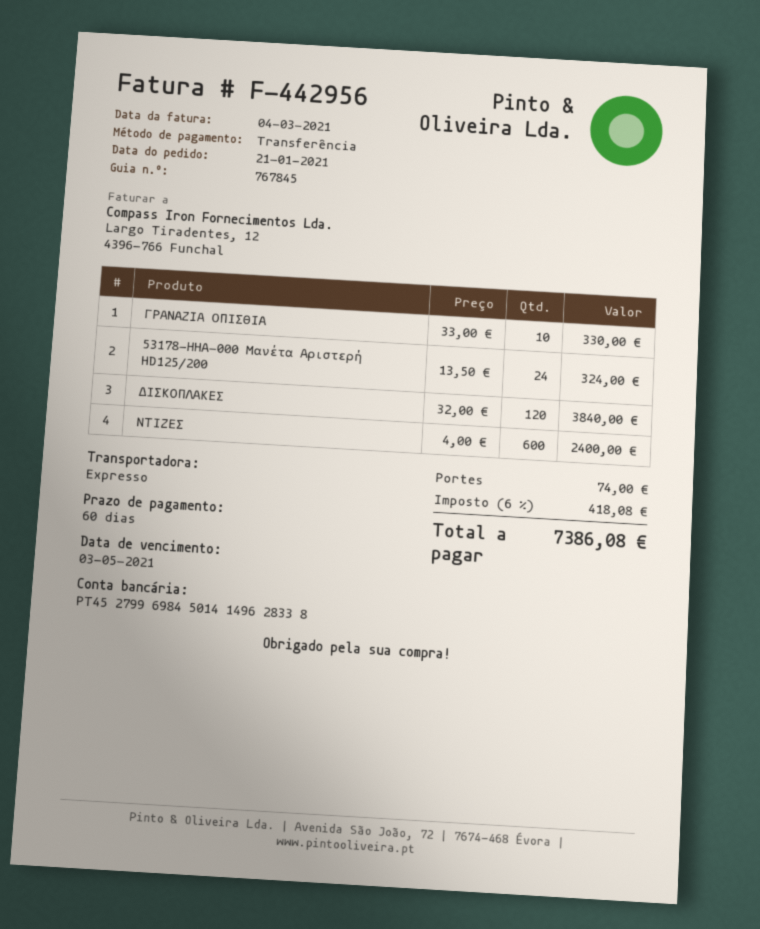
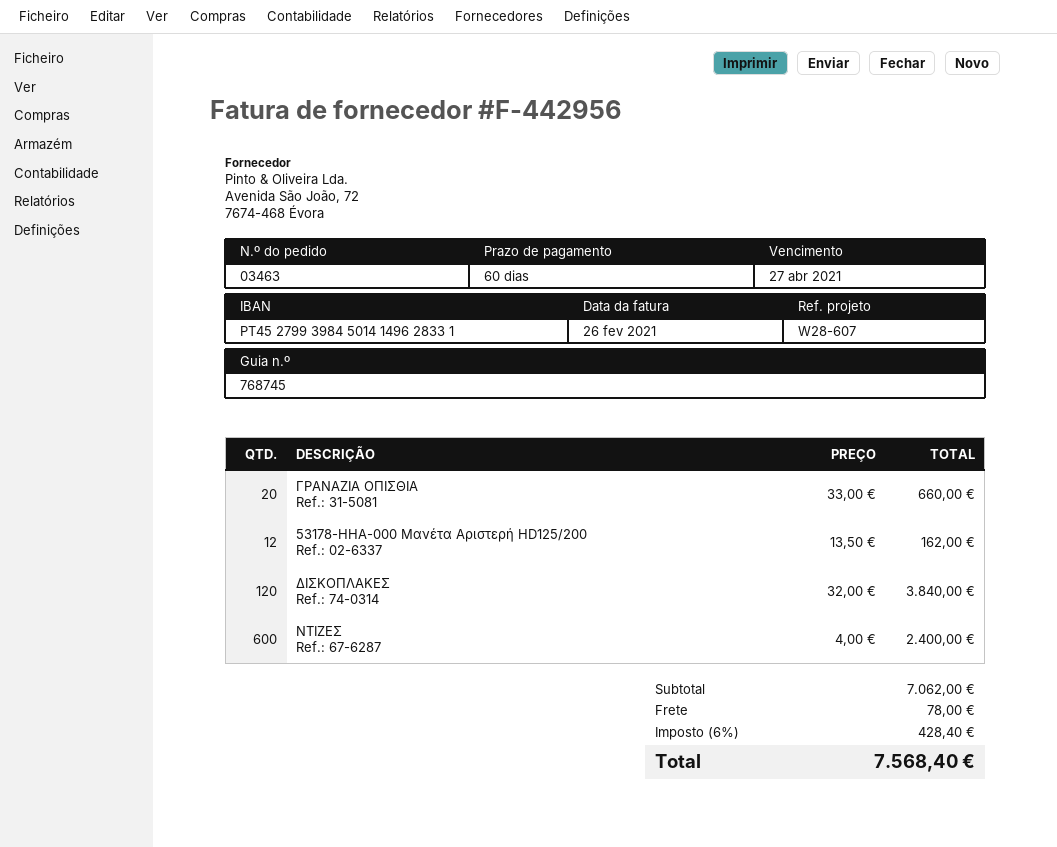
delivery note number: 767845 -> 768745
invoice date: 2021-03-04 -> 2021-02-26
due date: 2021-05-03 -> 2021-04-27
bank account: PT45279969845014149628338 -> PT45279939845014149628331
ΓΡΑΝΑΖΙΑ ΟΠΙΣΘΙΑ: 10 x 33.00 = 330.00 -> 20 x 33.00 = 660.00
53178-HHA-000 Μανέτα Αριστερή HD125/200: 24 x 13.50 = 324.00 -> 12 x 13.50 = 162.00
shipping: 74.00 -> 78.00
tax: 6% = 418.08 -> 6% = 428.40
total: 7386.08 -> 7568.40

